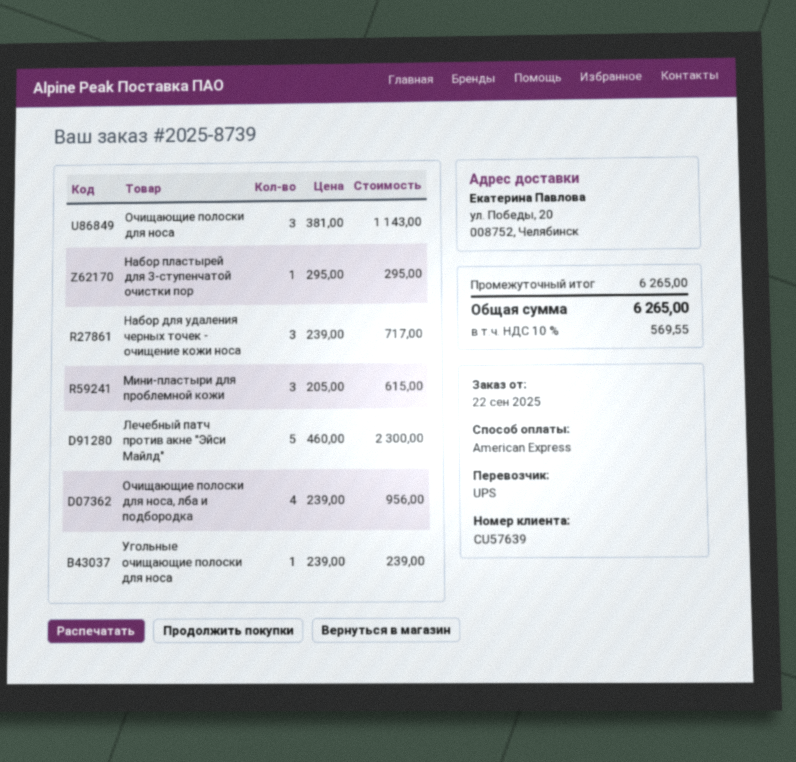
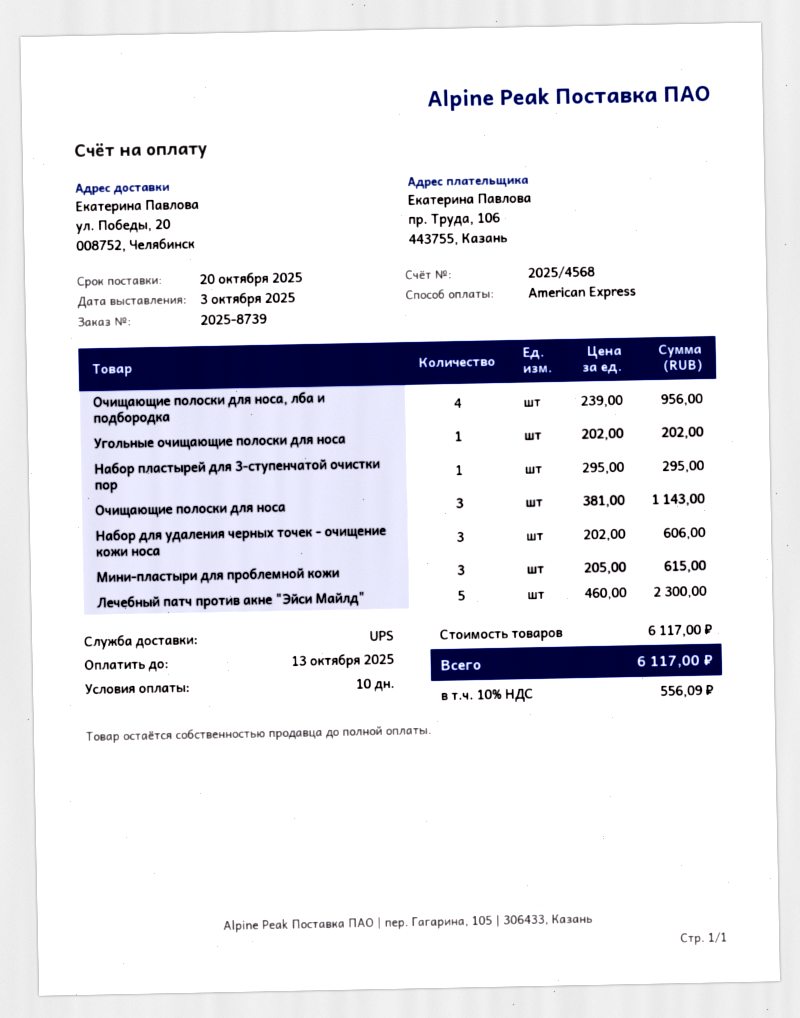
Набор для удаления черных точек - очищение кожи носа: 3 x 239.00 = 717.00 -> 3 x 202.00 = 606.00
Угольные очищающие полоски для носа: 1 x 239.00 = 239.00 -> 1 x 202.00 = 202.00
subtotal: 6265.00 -> 6117.00
tax: 10% = 569.55 -> 10% = 556.09
total: 6265.00 -> 6117.00

